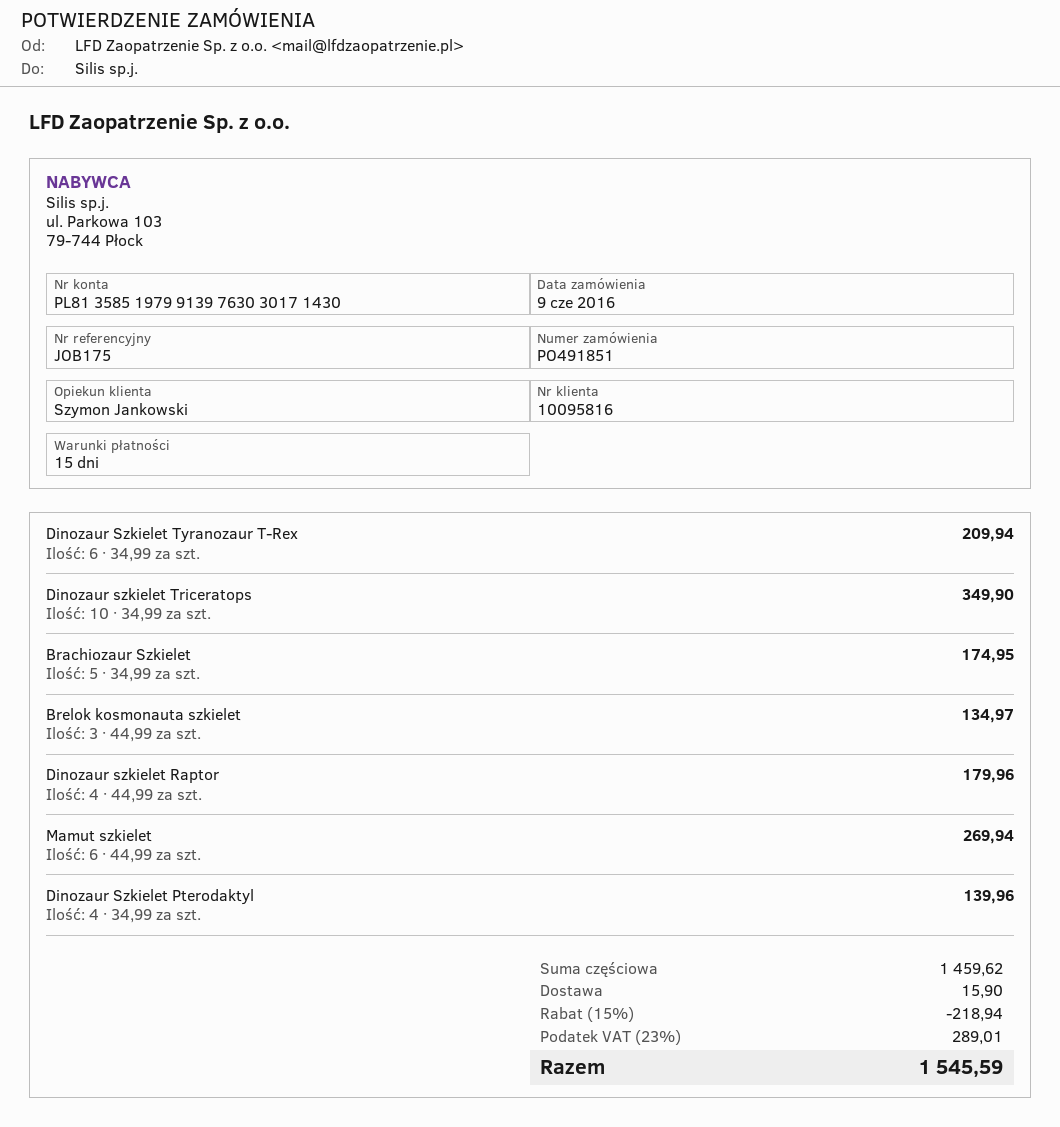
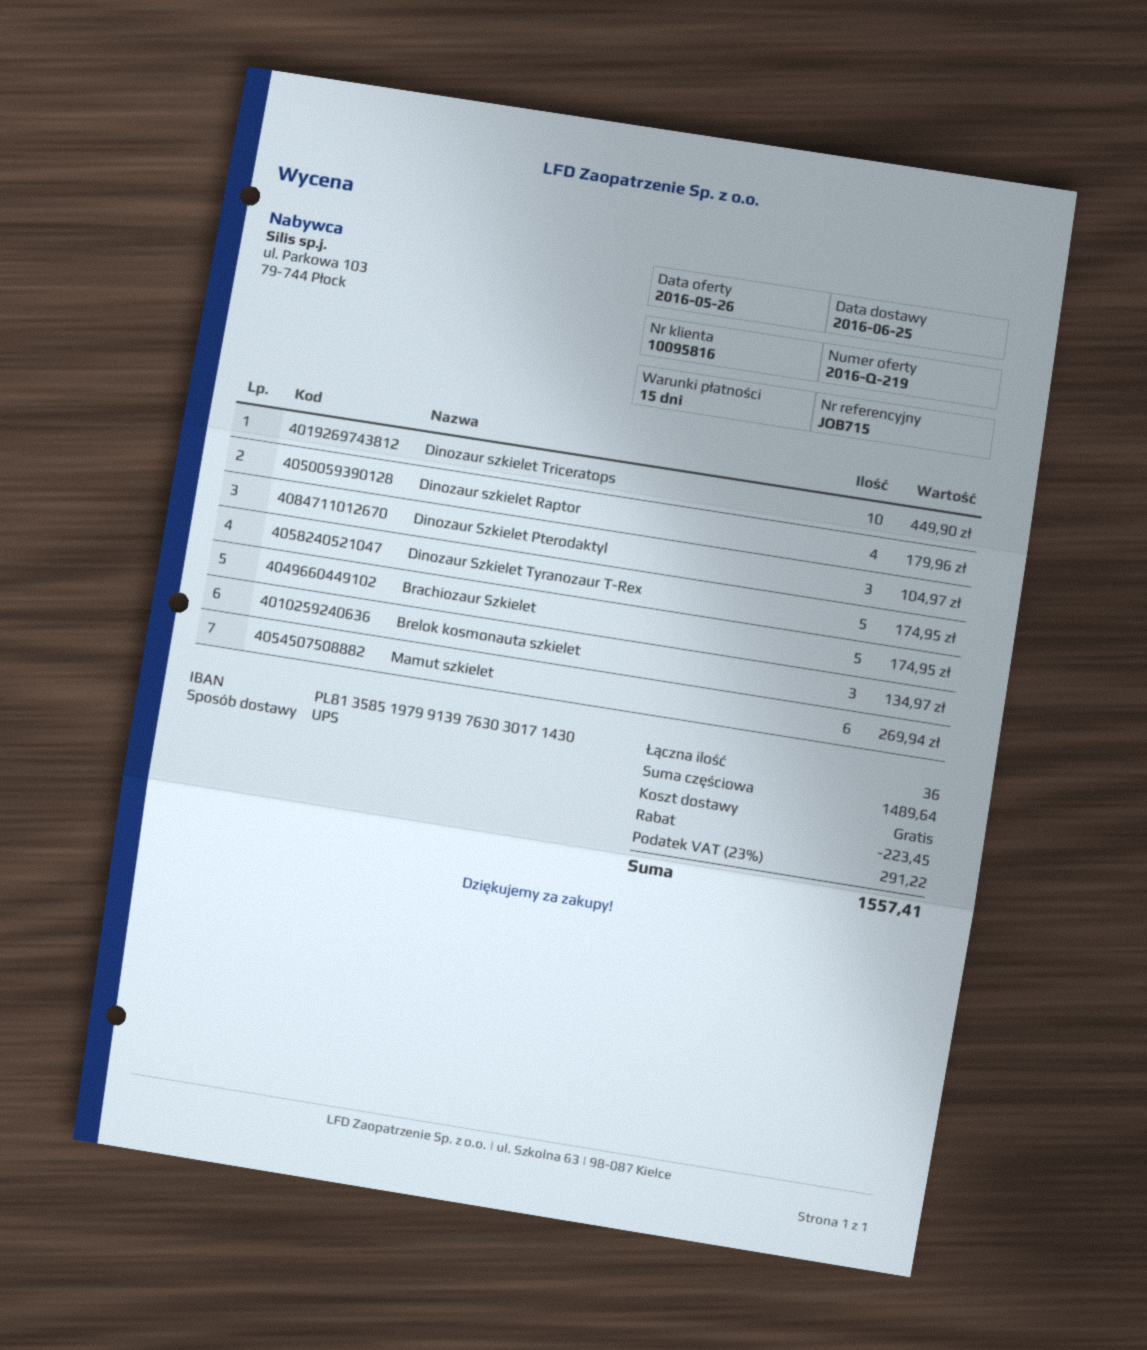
reference: JOB175 -> JOB715
Dinozaur Szkielet Tyranozaur T-Rex: 6 for 209.94 -> 5 for 174.95
Dinozaur szkielet Triceratops: 10 for 349.90 -> 10 for 449.90
Dinozaur Szkielet Pterodaktyl: 4 for 139.96 -> 3 for 104.97
subtotal: 1459.62 -> 1489.64
discount: 218.94 -> 223.45
shipping: 15.90 -> 0.00
tax: 23% = 289.01 -> 23% = 291.22
total: 1545.59 -> 1557.41

